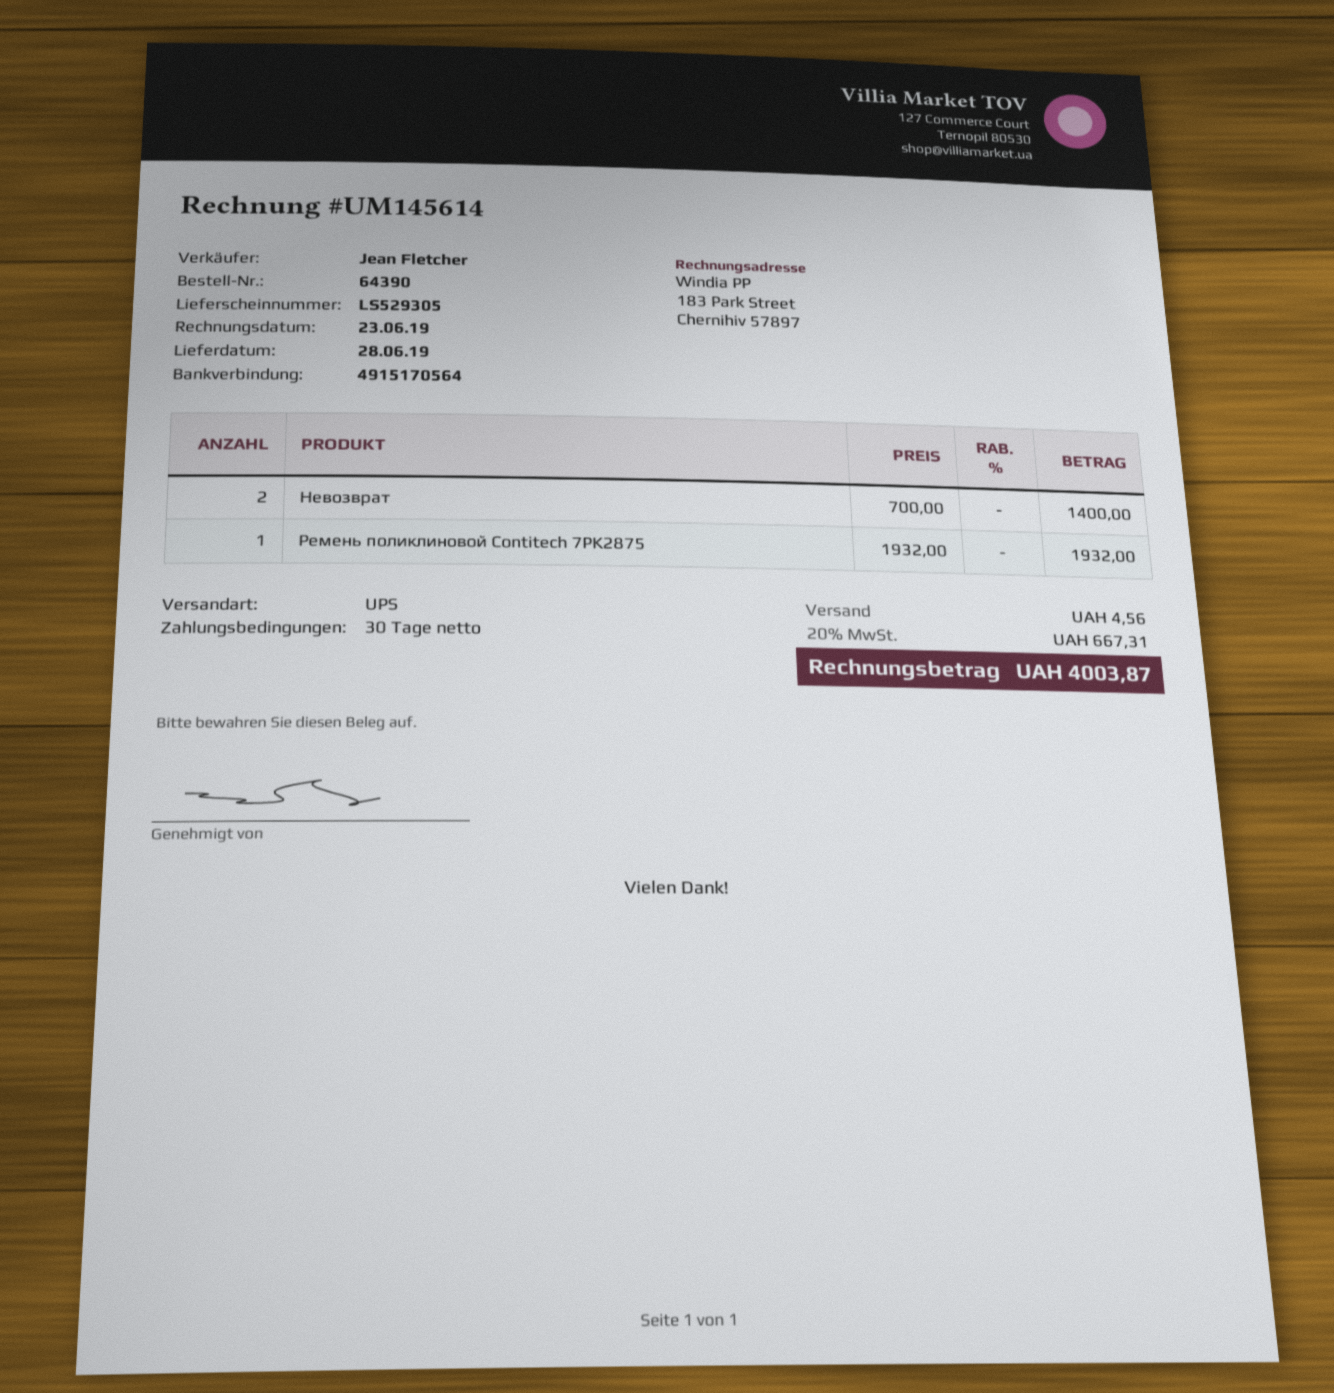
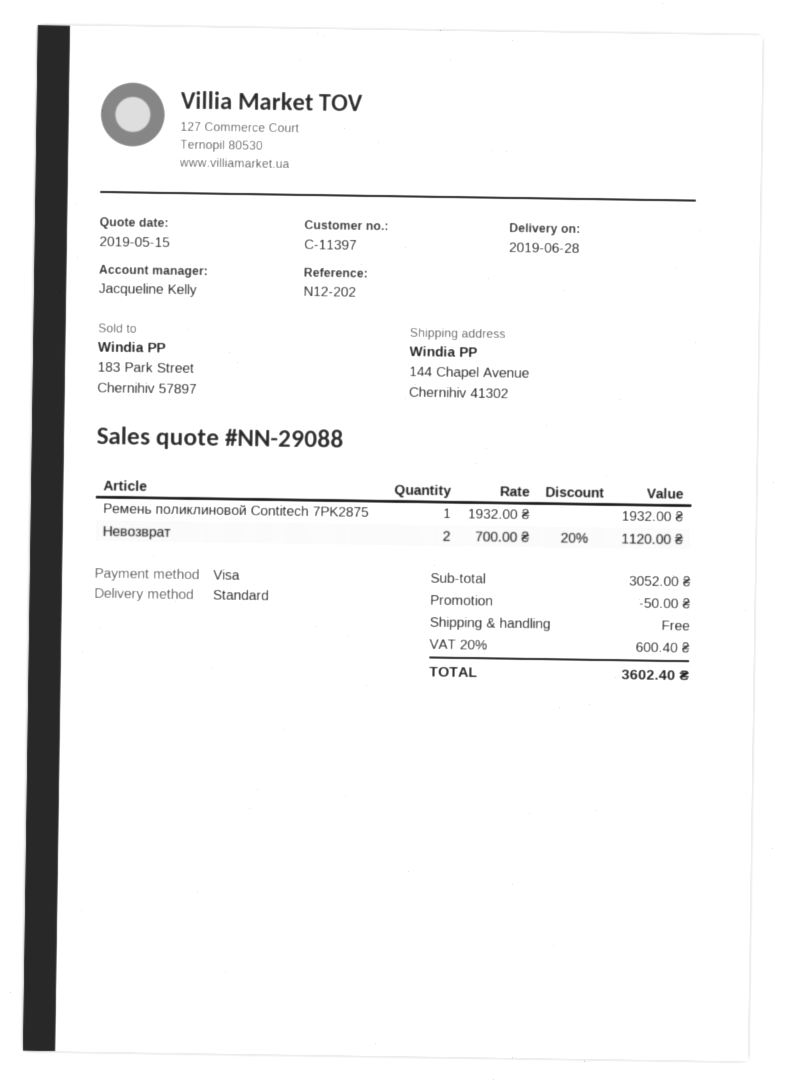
sales rep: Jean Fletcher -> Jacqueline Kelly
shipping method: UPS -> standard
Невозврат: 2 x 700.00 = 1400.00 -> 2 x 700.00 - 20% = 1120.00
discount: none -> 50.00
shipping: 4.56 -> 0.00
tax: 20% = 667.31 -> 20% = 600.40
total: 4003.87 -> 3602.40

